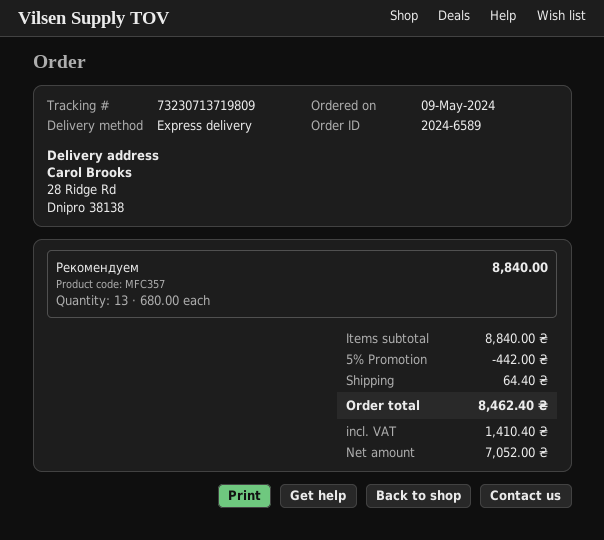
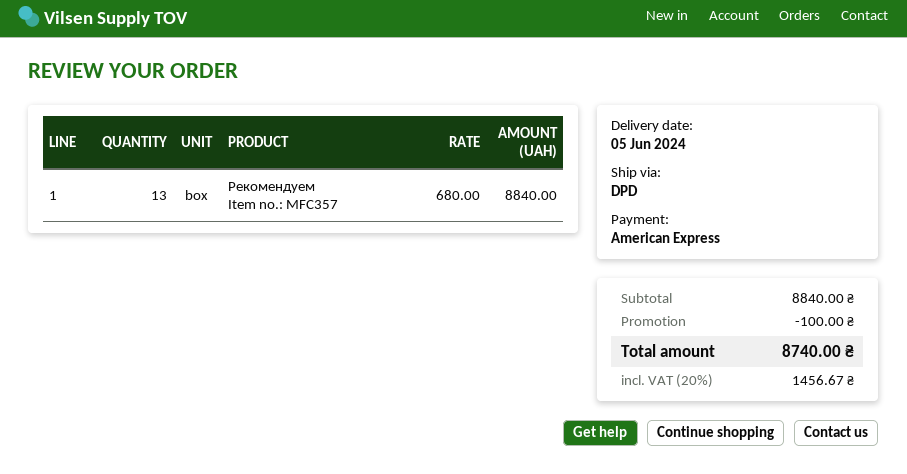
shipping method: express -> DPD
discount: 442.00 -> 100.00
shipping: 64.40 -> none
tax: 1410.40 -> 1456.67
total: 8462.40 -> 8740.00

